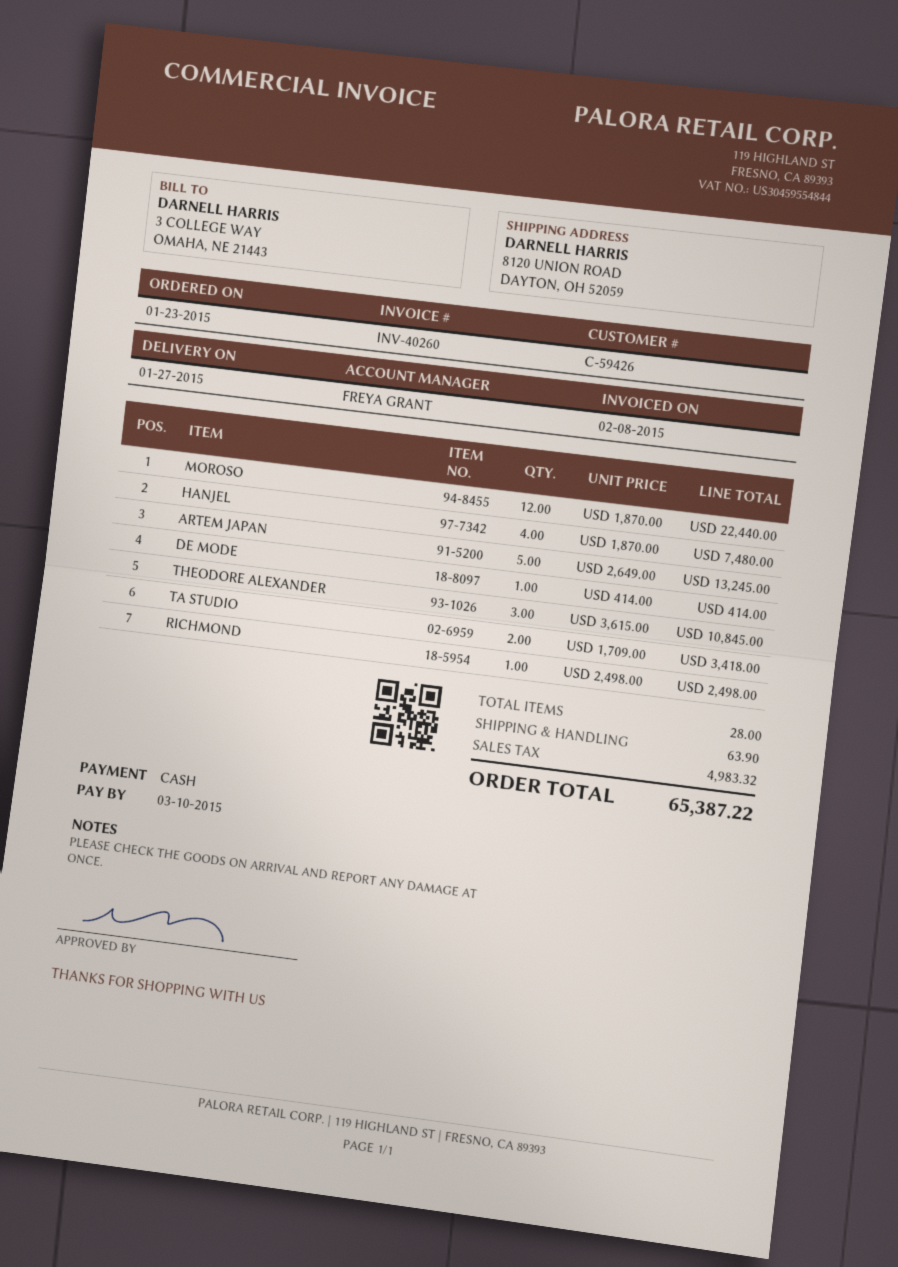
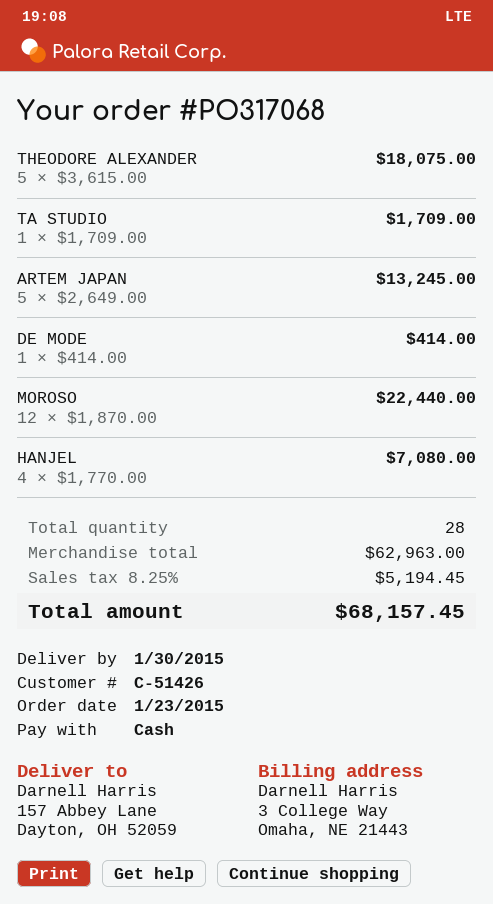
delivery date: 2015-01-27 -> 2015-01-30
customer number: C-59426 -> C-51426
ship to: 8120 UNION ROAD, DAYTON, OH 52059 -> 157 Abbey Lane, Dayton, OH 52059
HANJEL: 4 x 1870.00 = 7480.00 -> 4 x 1770.00 = 7080.00
THEODORE ALEXANDER: 3 x 3615.00 = 10845.00 -> 5 x 3615.00 = 18075.00
TA STUDIO: 2 x 1709.00 = 3418.00 -> 1 x 1709.00 = 1709.00
RICHMOND: 1 x 2498.00 = 2498.00 -> none
shipping: 63.90 -> none
tax: 4983.32 -> 5194.45
total: 65387.22 -> 68157.45

